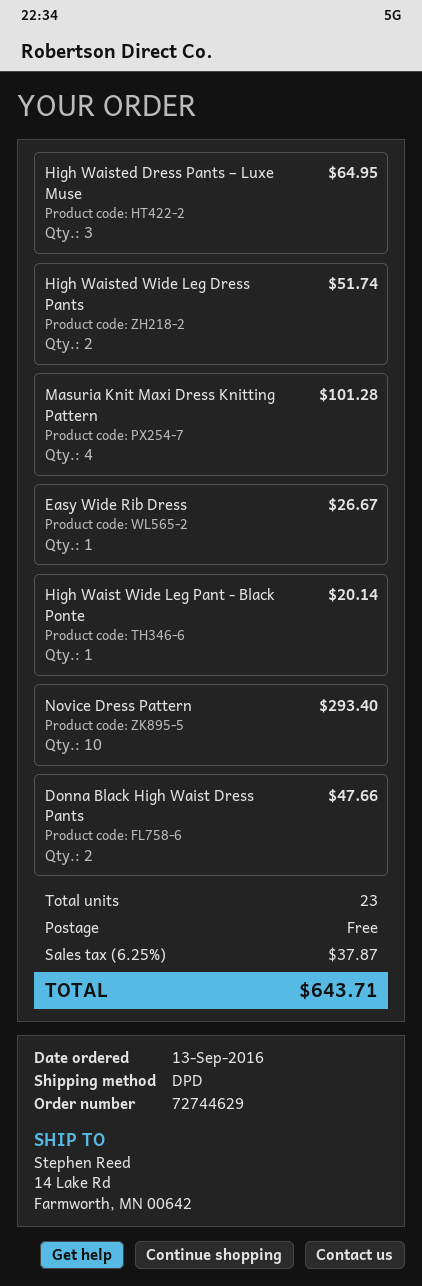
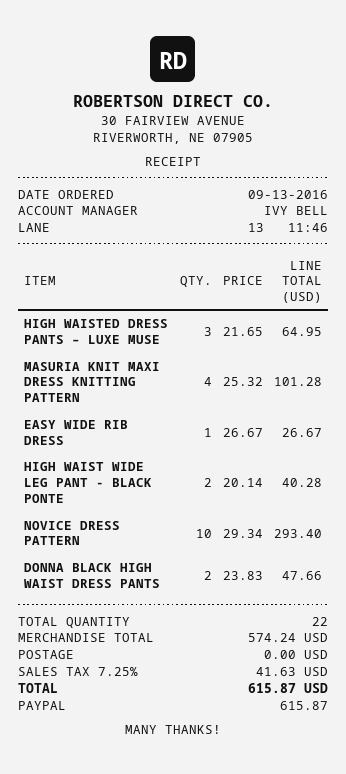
High Waisted Wide Leg Dress Pants: 2 for 51.74 -> none
High Waist Wide Leg Pant - Black Ponte: 1 for 20.14 -> 2 for 40.28
total quantity: 23 -> 22
tax: 6.25% = 37.87 -> 7.25% = 41.63
total: 643.71 -> 615.87

